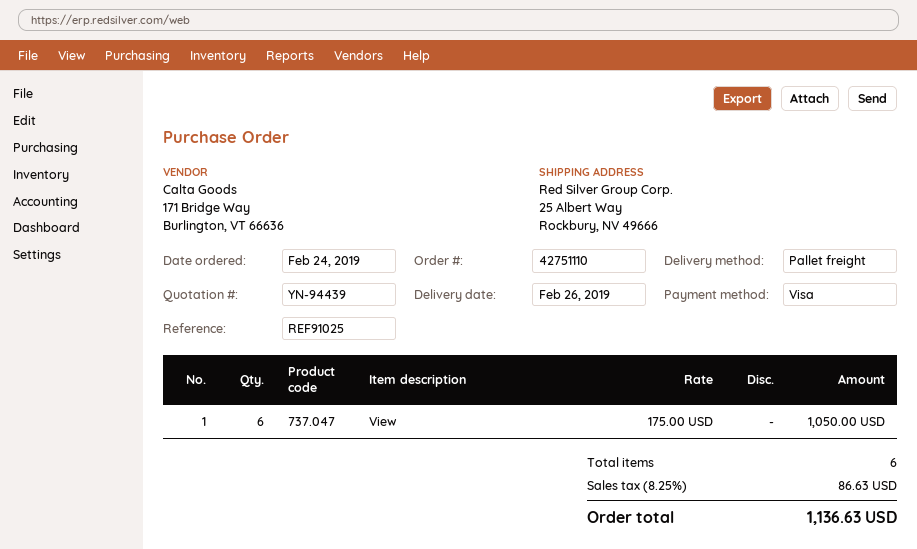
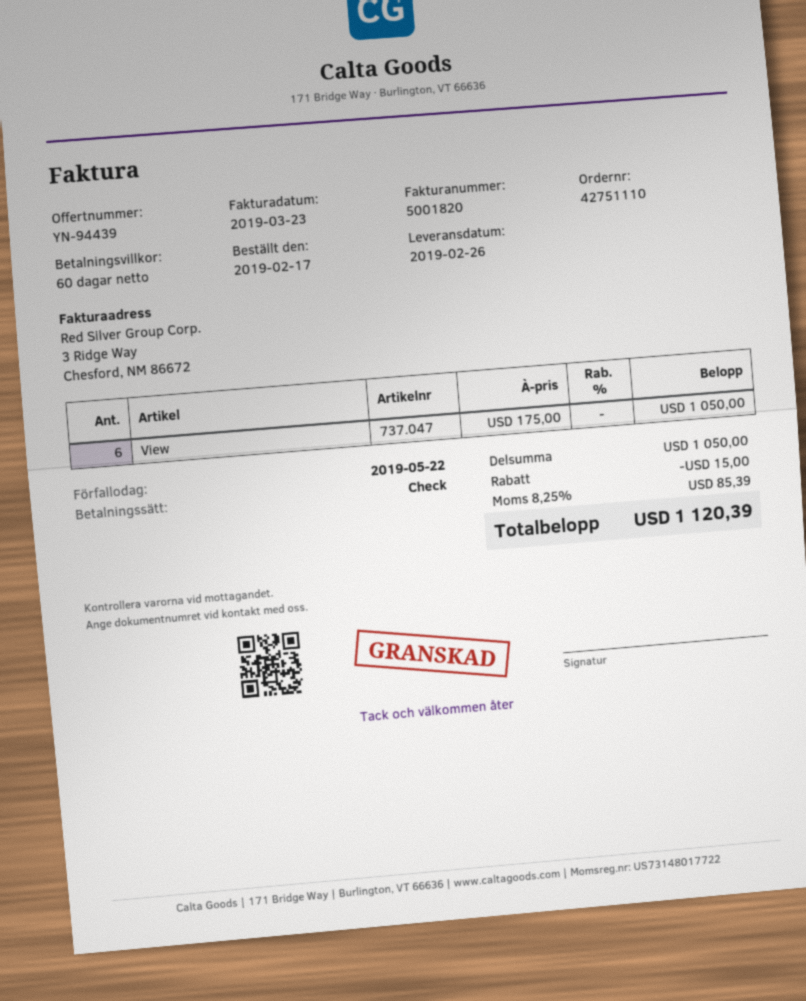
order date: 2019-02-24 -> 2019-02-17
payment method: Visa -> cheque
discount: none -> 15.00
tax: 8.25% = 86.63 -> 8.25% = 85.39
total: 1136.63 -> 1120.39

